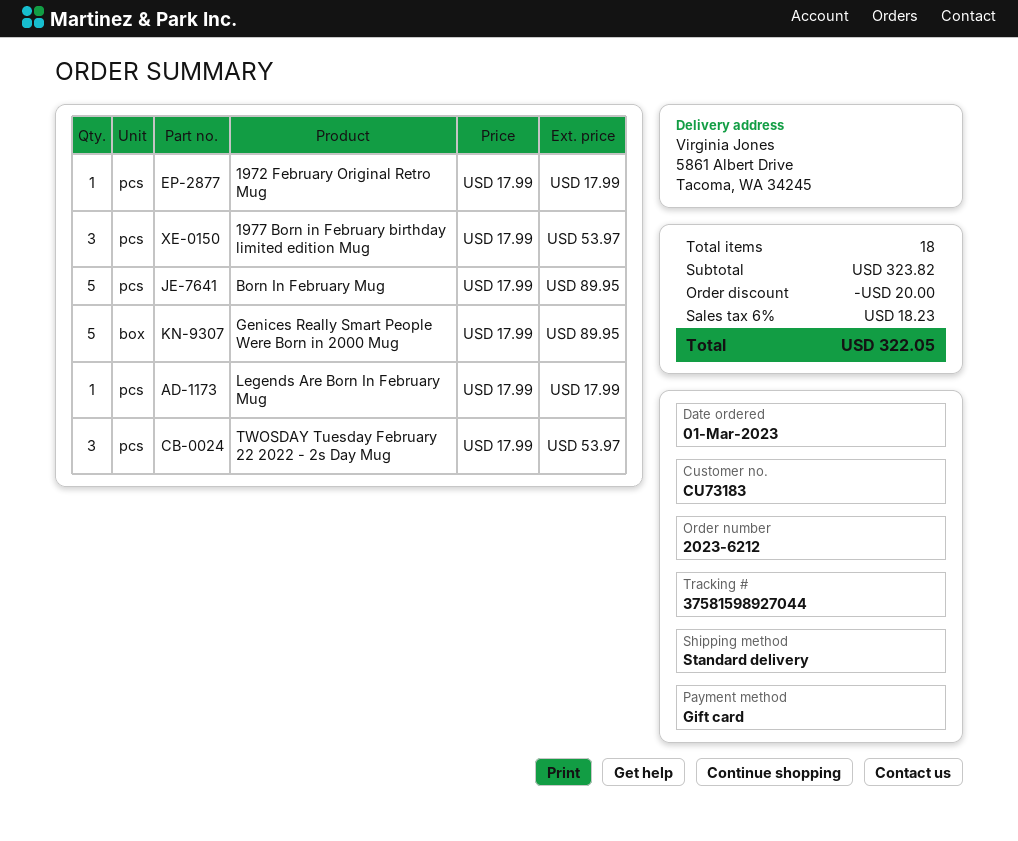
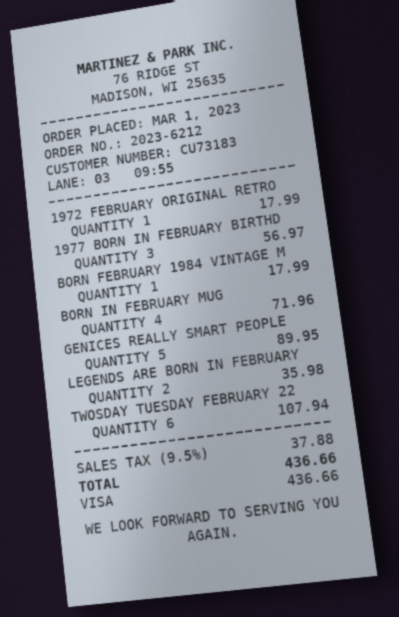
payment method: gift card -> Visa
1977 Born in February birthday limited edition Mug: 3 for 53.97 -> 3 for 56.97
Born In February Mug: 5 for 89.95 -> 4 for 71.96
Legends Are Born In February Mug: 1 for 17.99 -> 2 for 35.98
TWOSDAY Tuesday February 22 2022 - 2s Day Mug: 3 for 53.97 -> 6 for 107.94
BORN FEBRUARY 1984 VINTAGE M: none -> 1 for 17.99
discount: 20.00 -> none
tax: 6% = 18.23 -> 9.5% = 37.88
total: 322.05 -> 436.66

